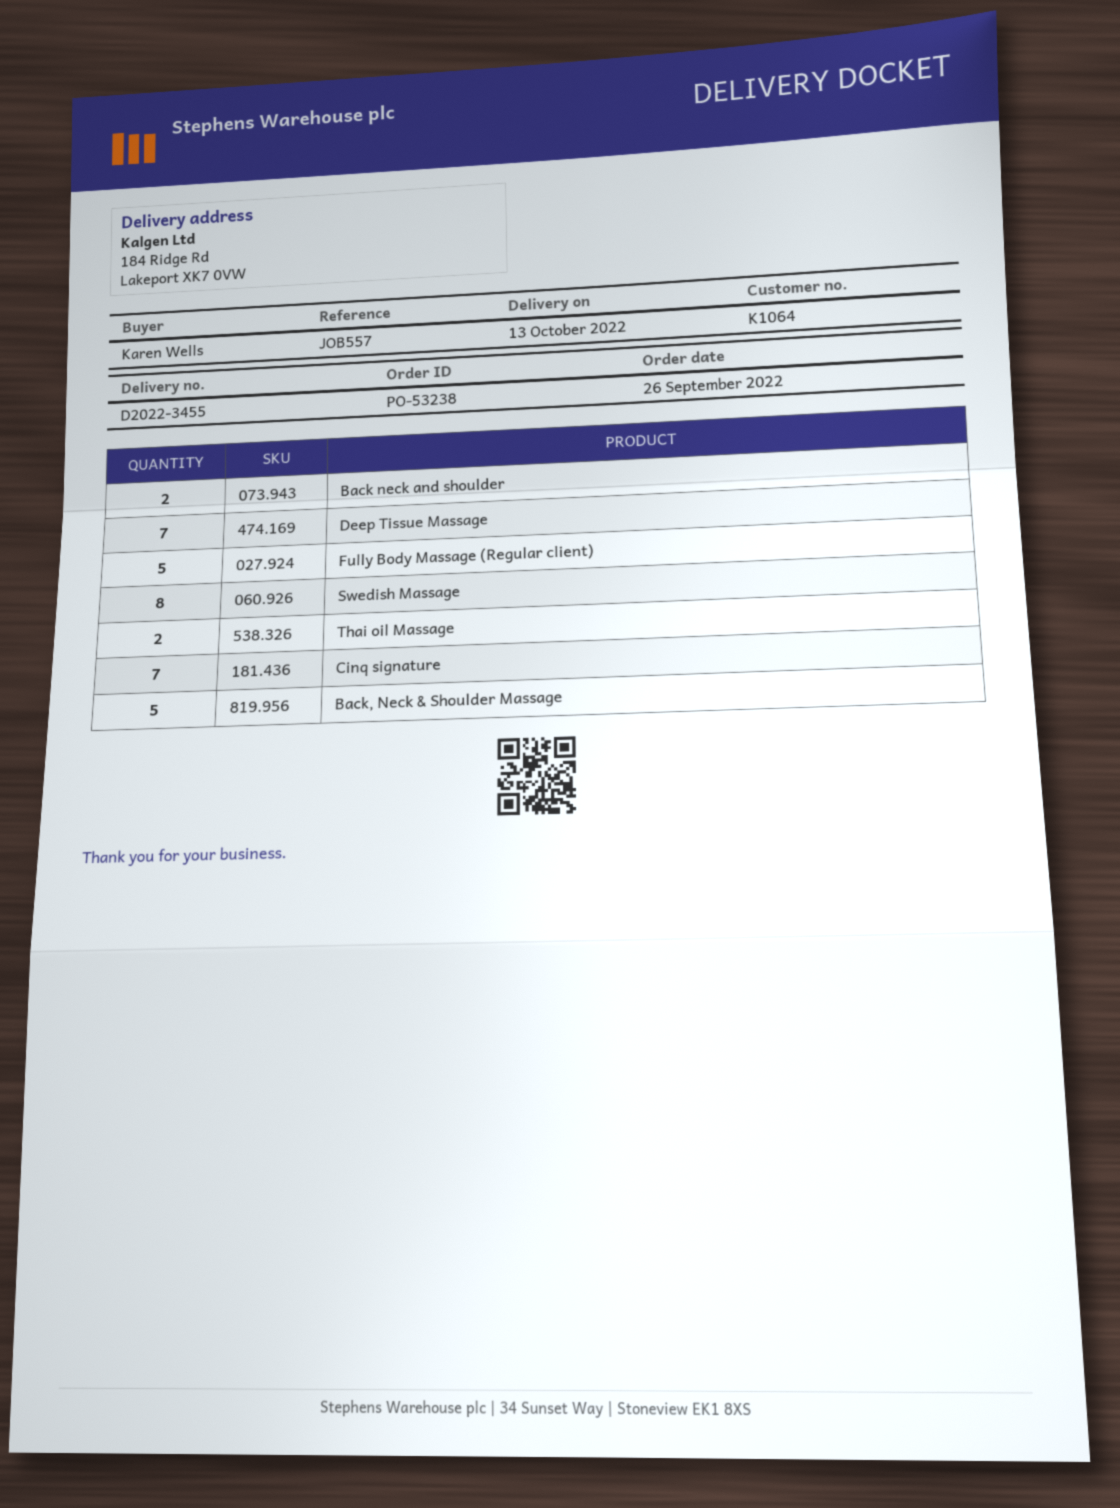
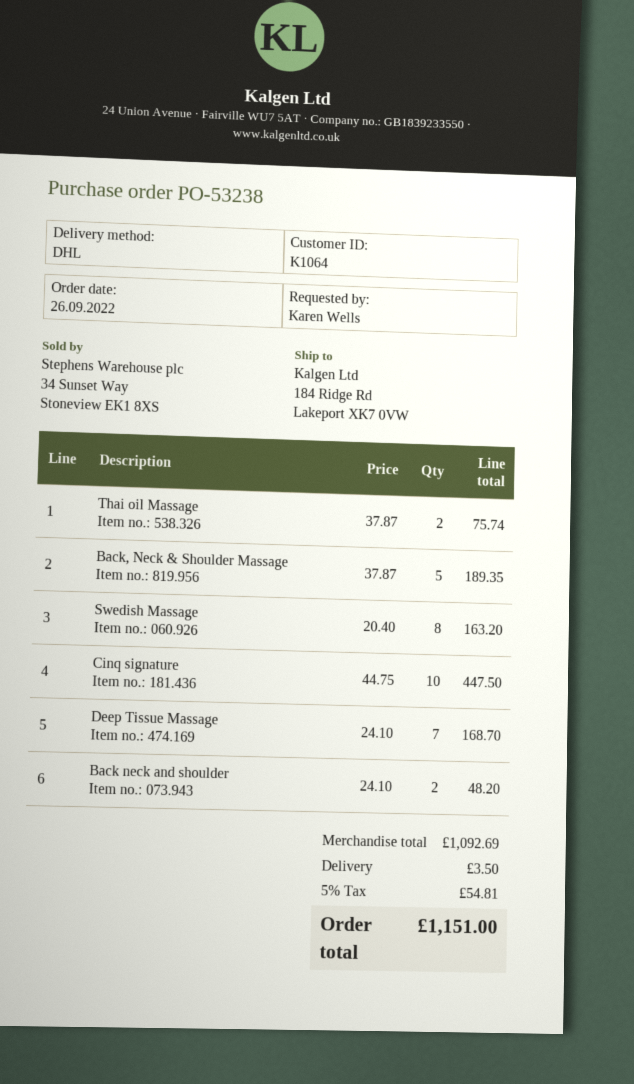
Fully Body Massage (Regular client): 5 -> none
Cinq signature: 7 -> 10

